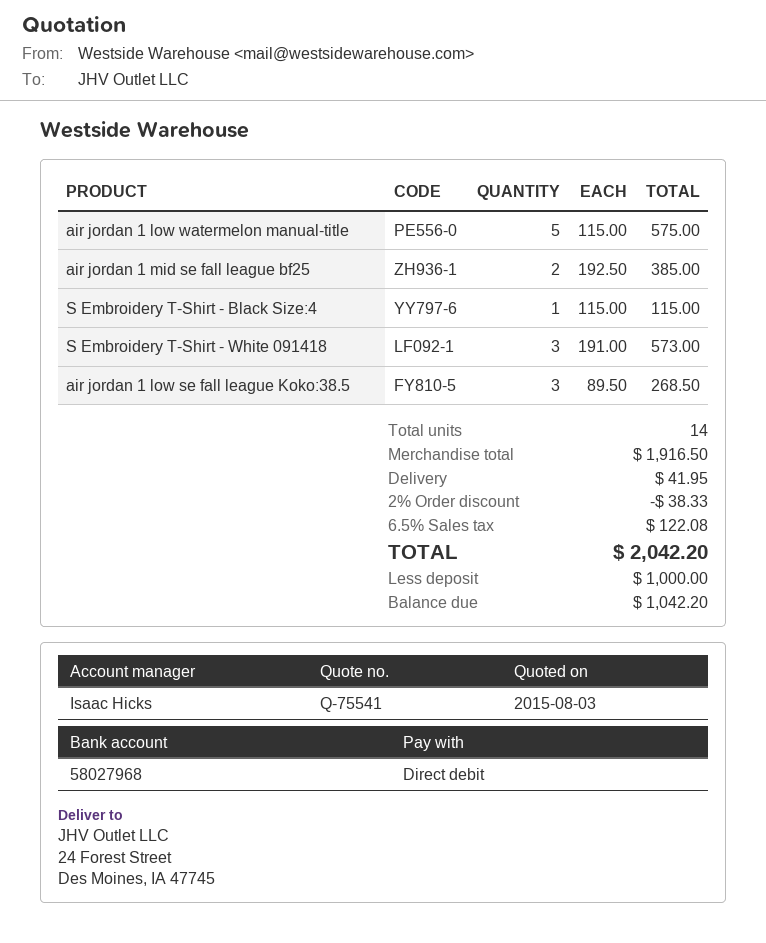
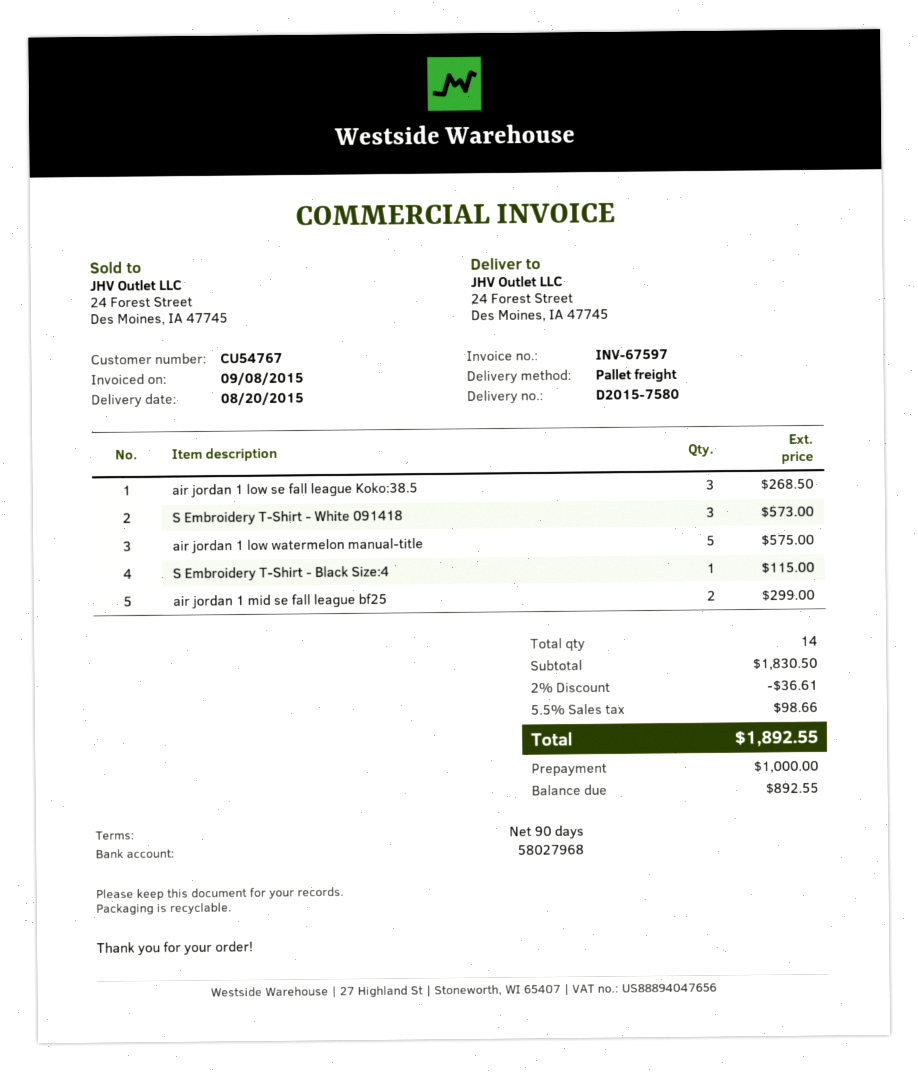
air jordan 1 mid se fall league bf25: 2 for 385.00 -> 2 for 299.00
subtotal: 1916.50 -> 1830.50
discount: 2% = 38.33 -> 2% = 36.61
shipping: 41.95 -> none
tax: 6.5% = 122.08 -> 5.5% = 98.66
total: 2042.20 -> 1892.55
balance: 1042.20 -> 892.55

